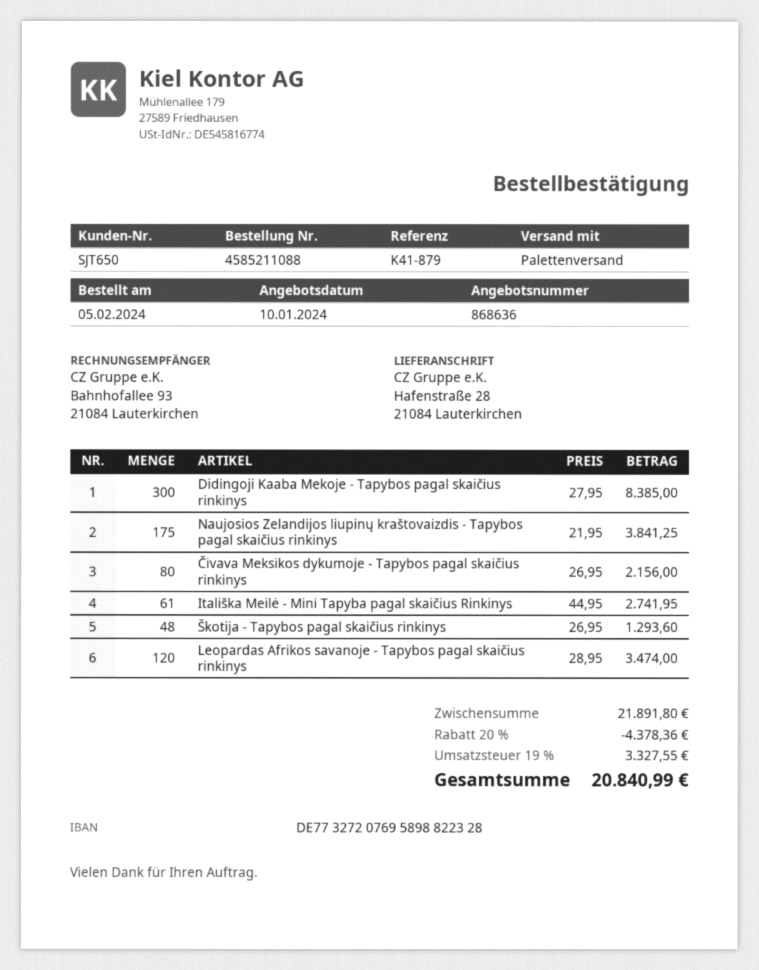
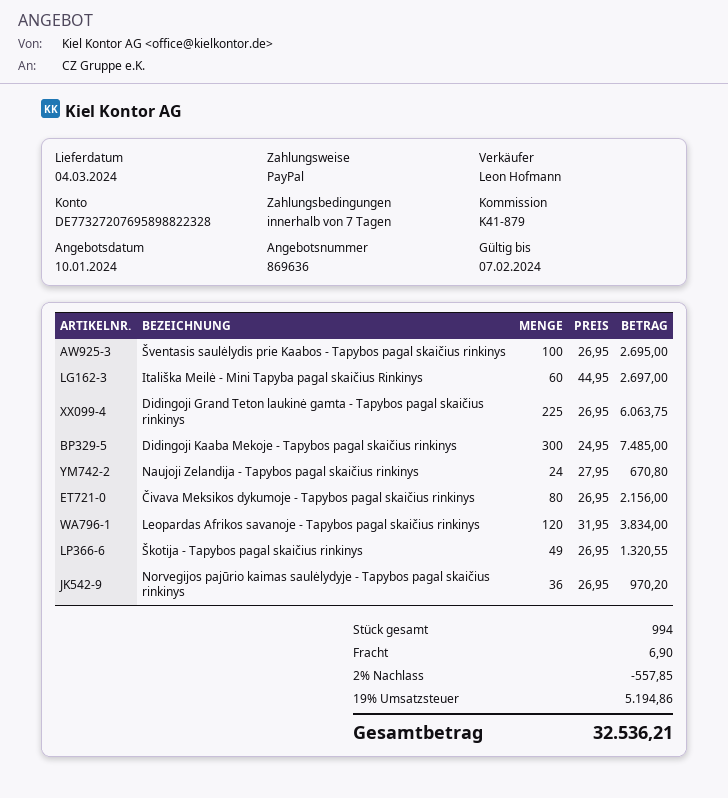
quote number: 868636 -> 869636
Didingoji Kaaba Mekoje - Tapybos pagal skaičius rinkinys: 300 x 27.95 = 8385.00 -> 300 x 24.95 = 7485.00
Naujosios Zelandijos liupinų kraštovaizdis - Tapybos pagal skaičius rinkinys: 175 x 21.95 = 3841.25 -> none
Itališka Meilė - Mini Tapyba pagal skaičius Rinkinys: 61 x 44.95 = 2741.95 -> 60 x 44.95 = 2697.00
Škotija - Tapybos pagal skaičius rinkinys: 48 x 26.95 = 1293.60 -> 49 x 26.95 = 1320.55
Leopardas Afrikos savanoje - Tapybos pagal skaičius rinkinys: 120 x 28.95 = 3474.00 -> 120 x 31.95 = 3834.00
Šventasis saulėlydis prie Kaabos - Tapybos pagal skaičius rinkinys: none -> 100 x 26.95 = 2695.00
Didingoji Grand Teton laukinė gamta - Tapybos pagal skaičius rinkinys: none -> 225 x 26.95 = 6063.75
Naujoji Zelandija - Tapybos pagal skaičius rinkinys: none -> 24 x 27.95 = 670.80
Norvegijos pajūrio kaimas saulėlydyje - Tapybos pagal skaičius rinkinys: none -> 36 x 26.95 = 970.20
discount: 20% = 4378.36 -> 2% = 557.85
shipping: none -> 6.90
tax: 19% = 3327.55 -> 19% = 5194.86
total: 20840.99 -> 32536.21

